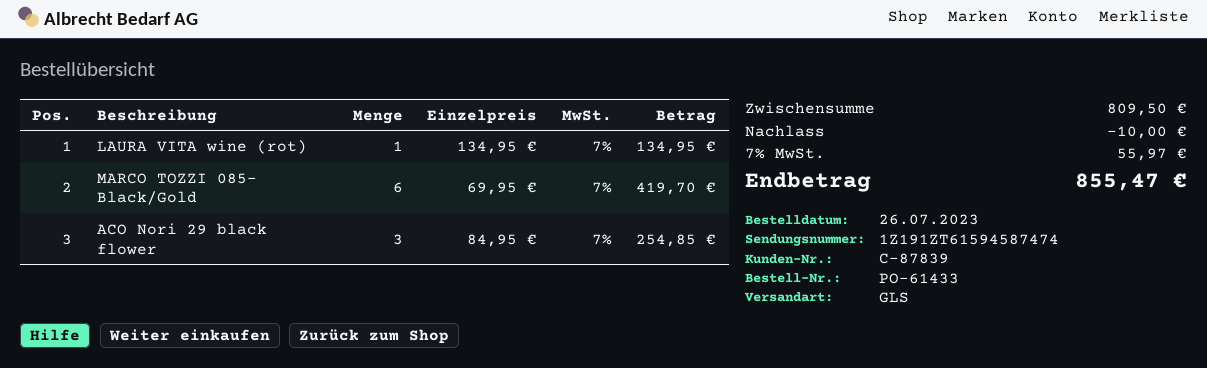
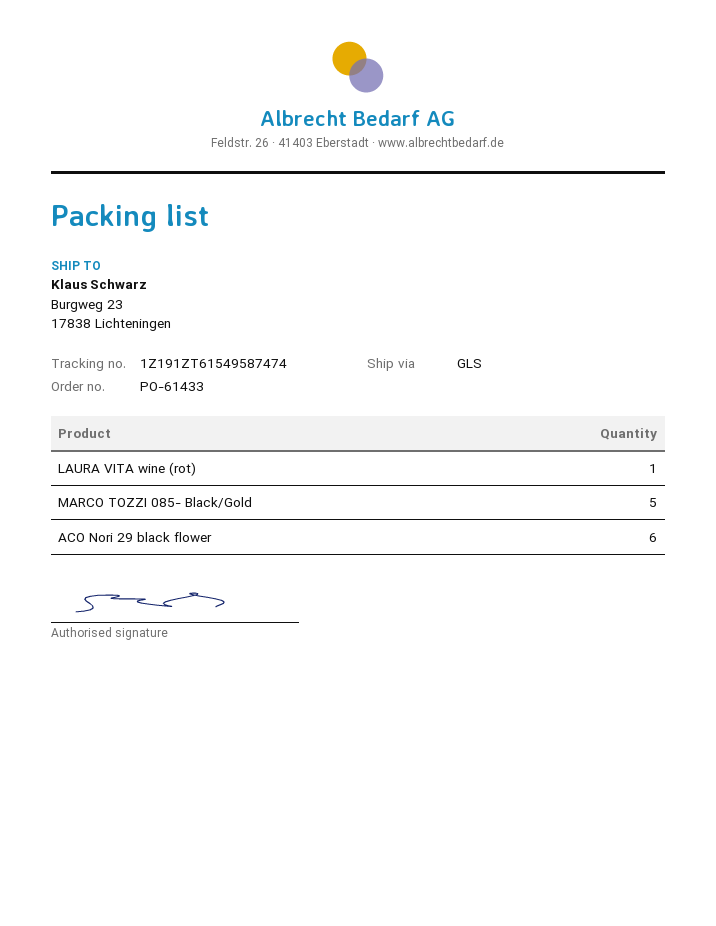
tracking number: 1Z191ZT61594587474 -> 1Z191ZT61549587474
MARCO TOZZI 085- Black/Gold: 6 -> 5
ACO Nori 29 black flower: 3 -> 6

